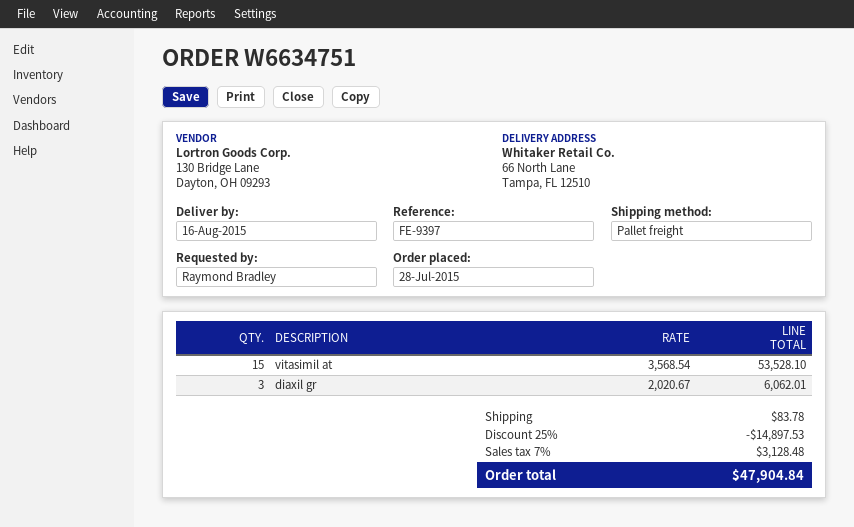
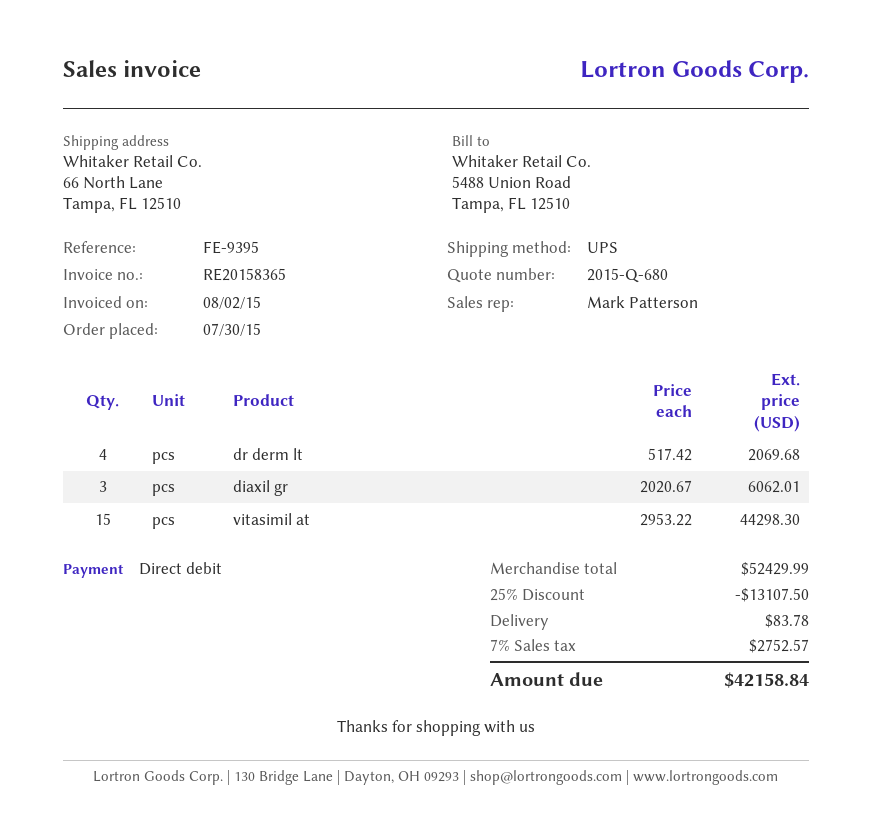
order date: 2015-07-28 -> 2015-07-30
reference: FE-9397 -> FE-9395
shipping method: pallet freight -> UPS
vitasimil at: 15 x 3568.54 = 53528.10 -> 15 x 2953.22 = 44298.30
dr derm lt: none -> 4 x 517.42 = 2069.68
discount: 25% = 14897.53 -> 25% = 13107.50
tax: 7% = 3128.48 -> 7% = 2752.57
total: 47904.84 -> 42158.84

